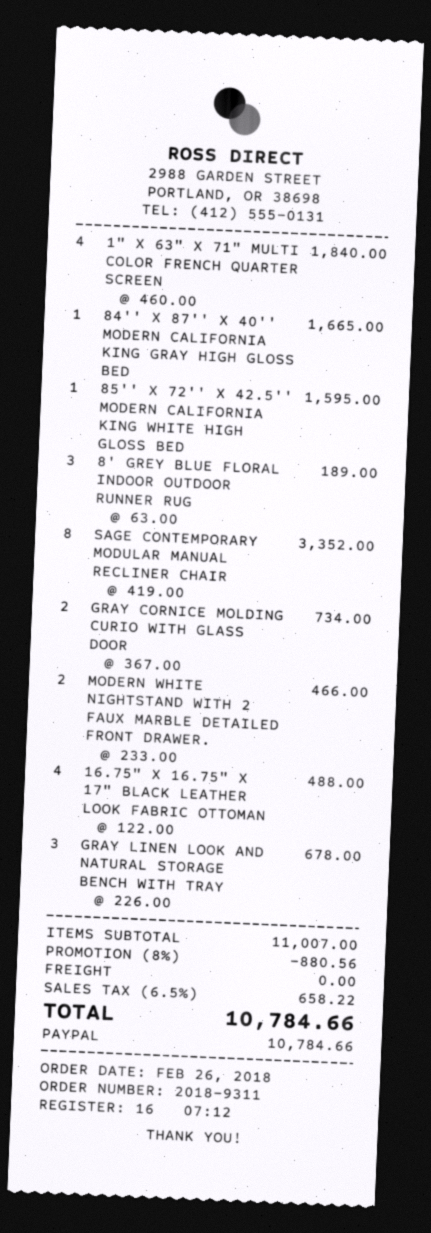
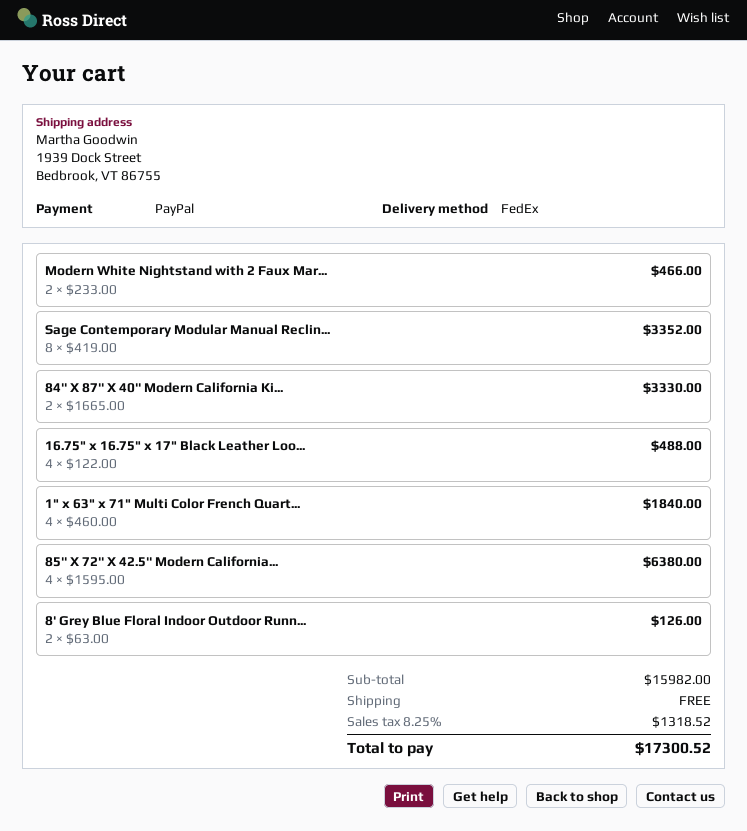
84'' X 87'' X 40'' MODERN CALIFORNIA KING GRAY HIGH GLOSS BED: 1 x 1665.00 = 1665.00 -> 2 x 1665.00 = 3330.00
85'' X 72'' X 42.5'' MODERN CALIFORNIA KING WHITE HIGH GLOSS BED: 1 x 1595.00 = 1595.00 -> 4 x 1595.00 = 6380.00
8' GREY BLUE FLORAL INDOOR OUTDOOR RUNNER RUG: 3 x 63.00 = 189.00 -> 2 x 63.00 = 126.00
GRAY CORNICE MOLDING CURIO WITH GLASS DOOR: 2 x 367.00 = 734.00 -> none
GRAY LINEN LOOK AND NATURAL STORAGE BENCH WITH TRAY: 3 x 226.00 = 678.00 -> none
subtotal: 11007.00 -> 15982.00
discount: 8% = 880.56 -> none
tax: 6.5% = 658.22 -> 8.25% = 1318.52
total: 10784.66 -> 17300.52

